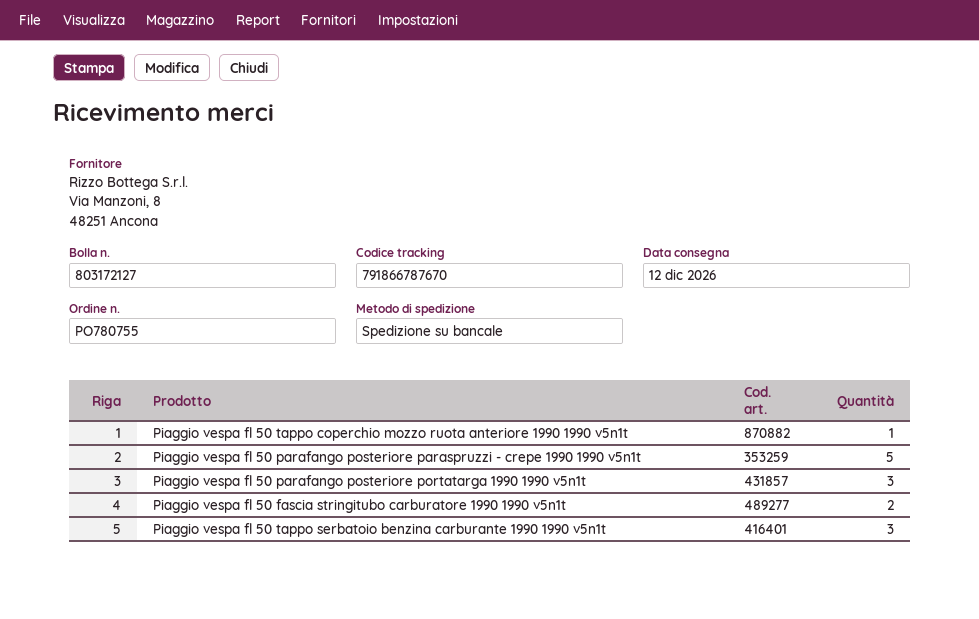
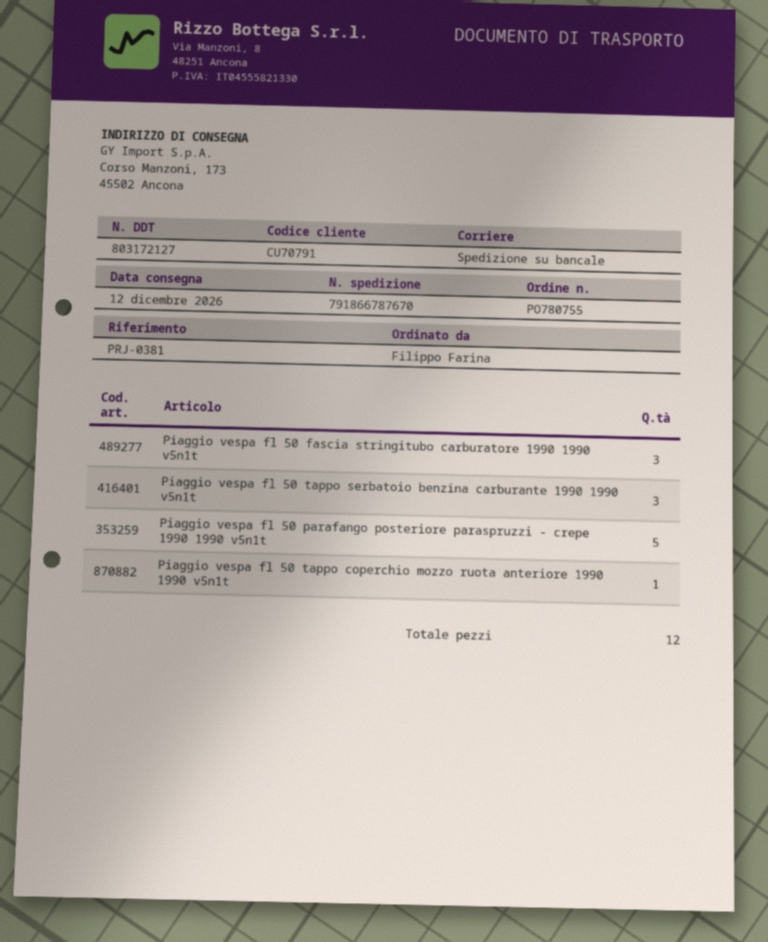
Piaggio vespa fl 50 parafango posteriore portatarga 1990 1990 v5n1t: 3 -> none
Piaggio vespa fl 50 fascia stringitubo carburatore 1990 1990 v5n1t: 2 -> 3

